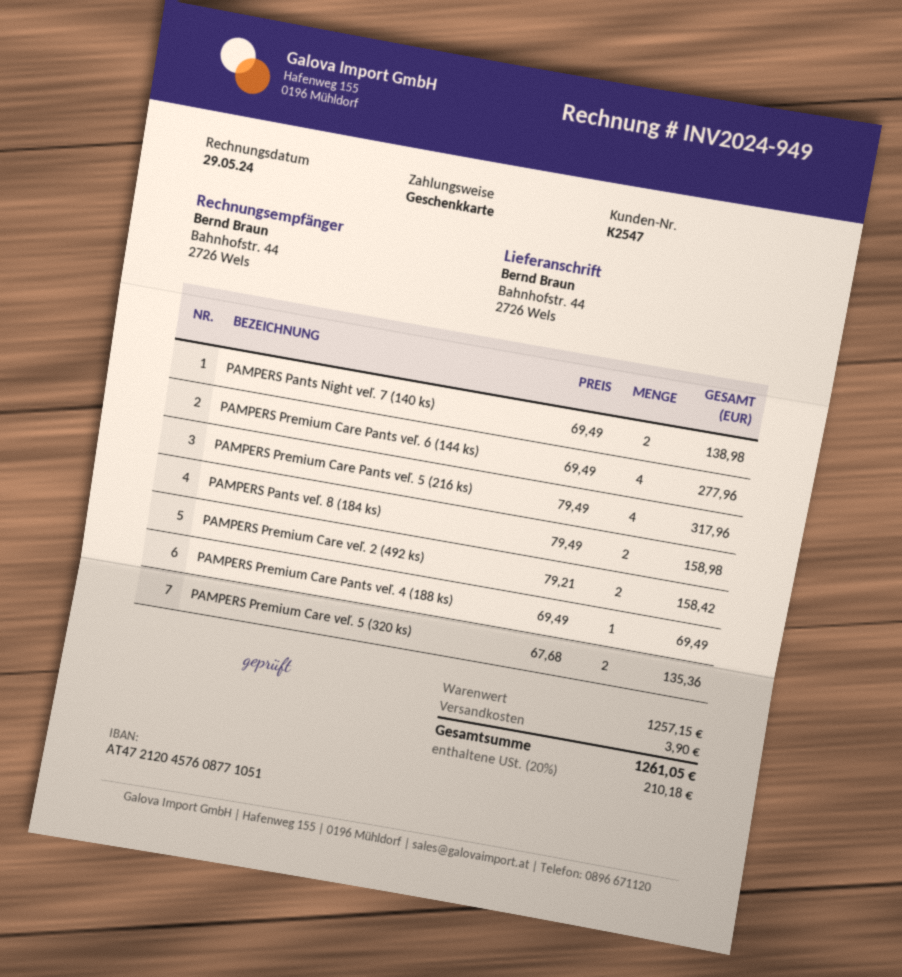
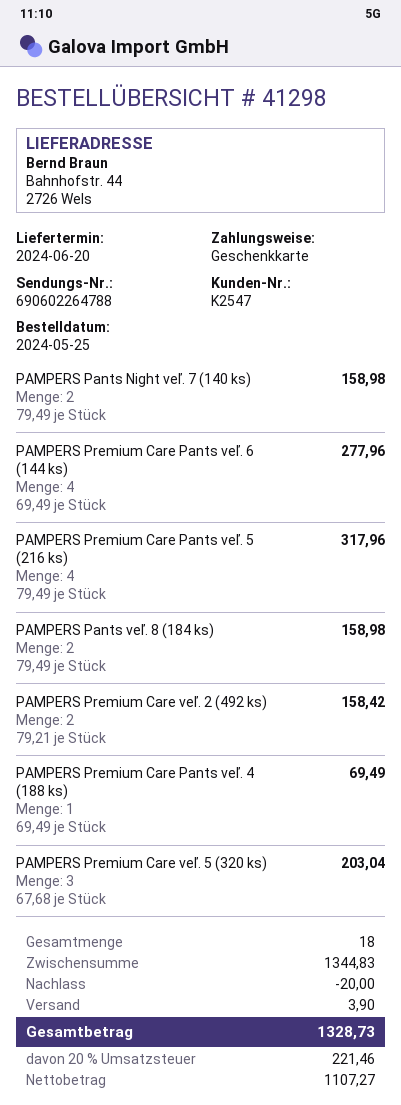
PAMPERS Pants Night veľ. 7 (140 ks): 2 x 69.49 = 138.98 -> 2 x 79.49 = 158.98
PAMPERS Premium Care veľ. 5 (320 ks): 2 x 67.68 = 135.36 -> 3 x 67.68 = 203.04
subtotal: 1257.15 -> 1344.83
discount: none -> 20.00
tax: 20% = 210.18 -> 20% = 221.46
total: 1261.05 -> 1328.73

